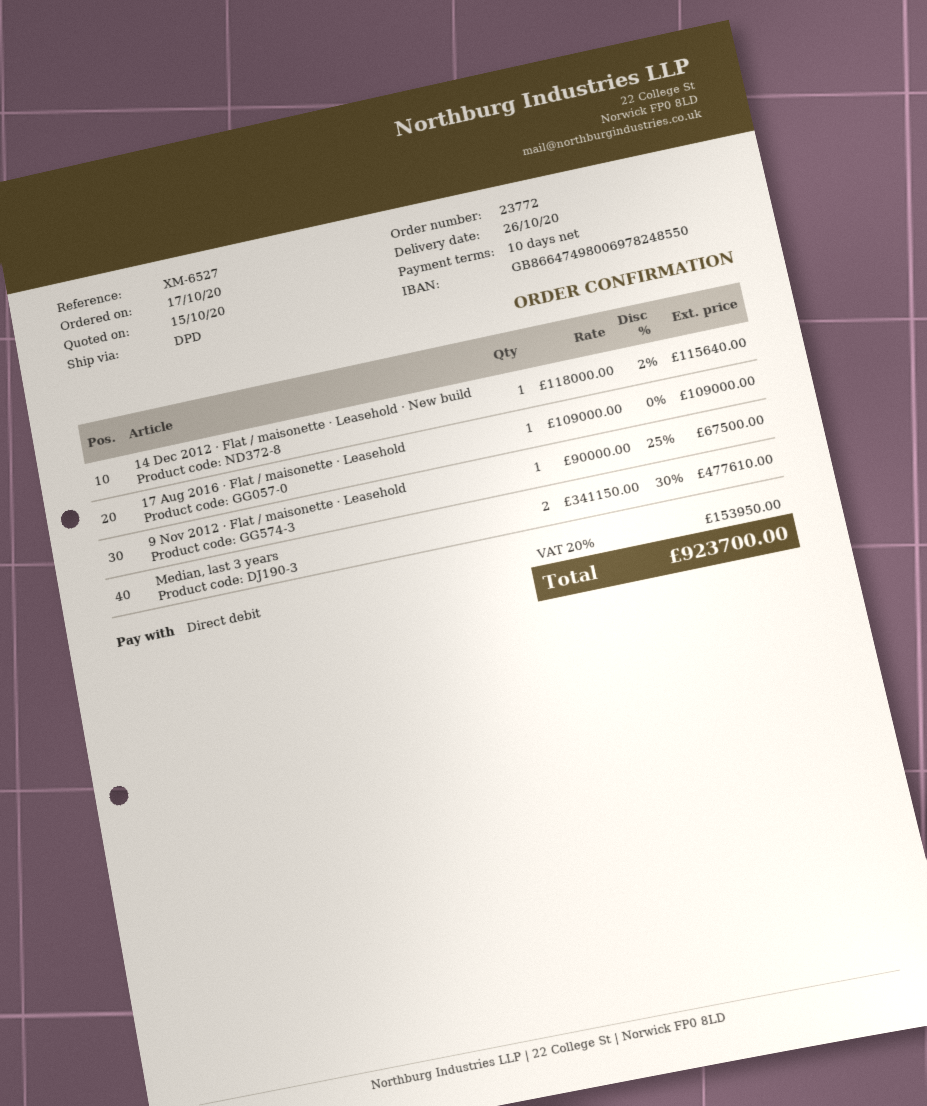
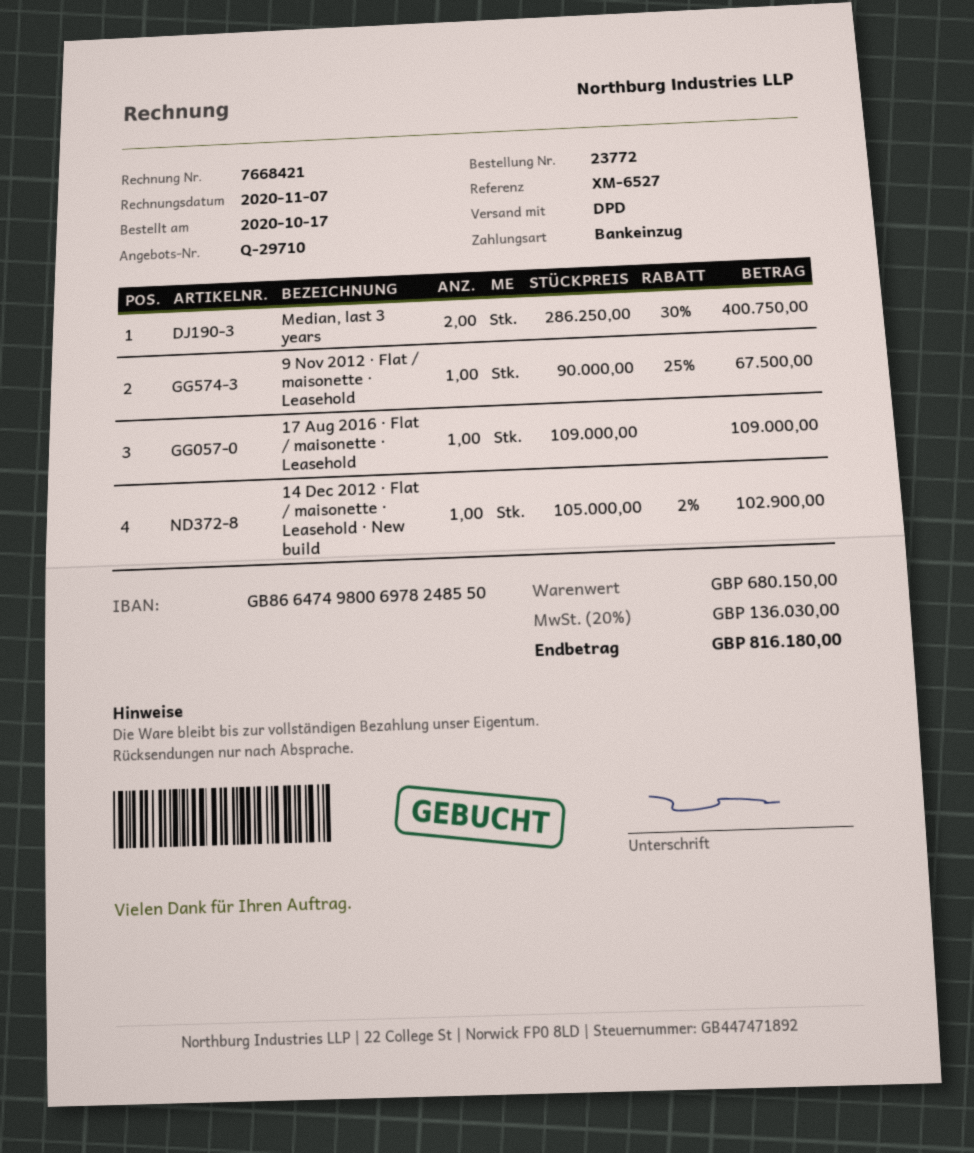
14 Dec 2012 · Flat / maisonette · Leasehold · New build: 1 x 118000.00 - 2% = 115640.00 -> 1 x 105000.00 - 2% = 102900.00
Median, last 3 years: 2 x 341150.00 - 30% = 477610.00 -> 2 x 286250.00 - 30% = 400750.00
tax: 20% = 153950.00 -> 20% = 136030.00
total: 923700.00 -> 816180.00

